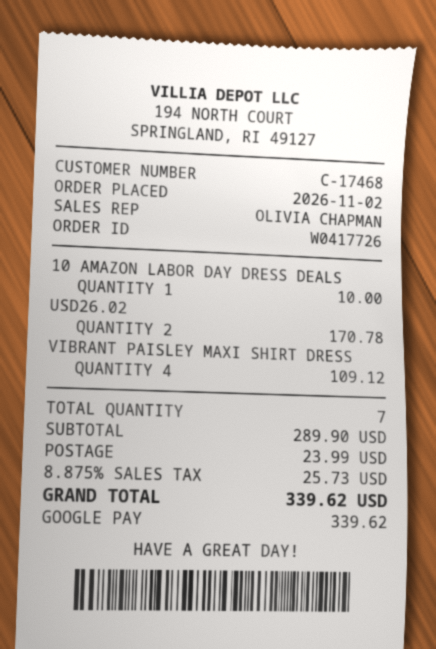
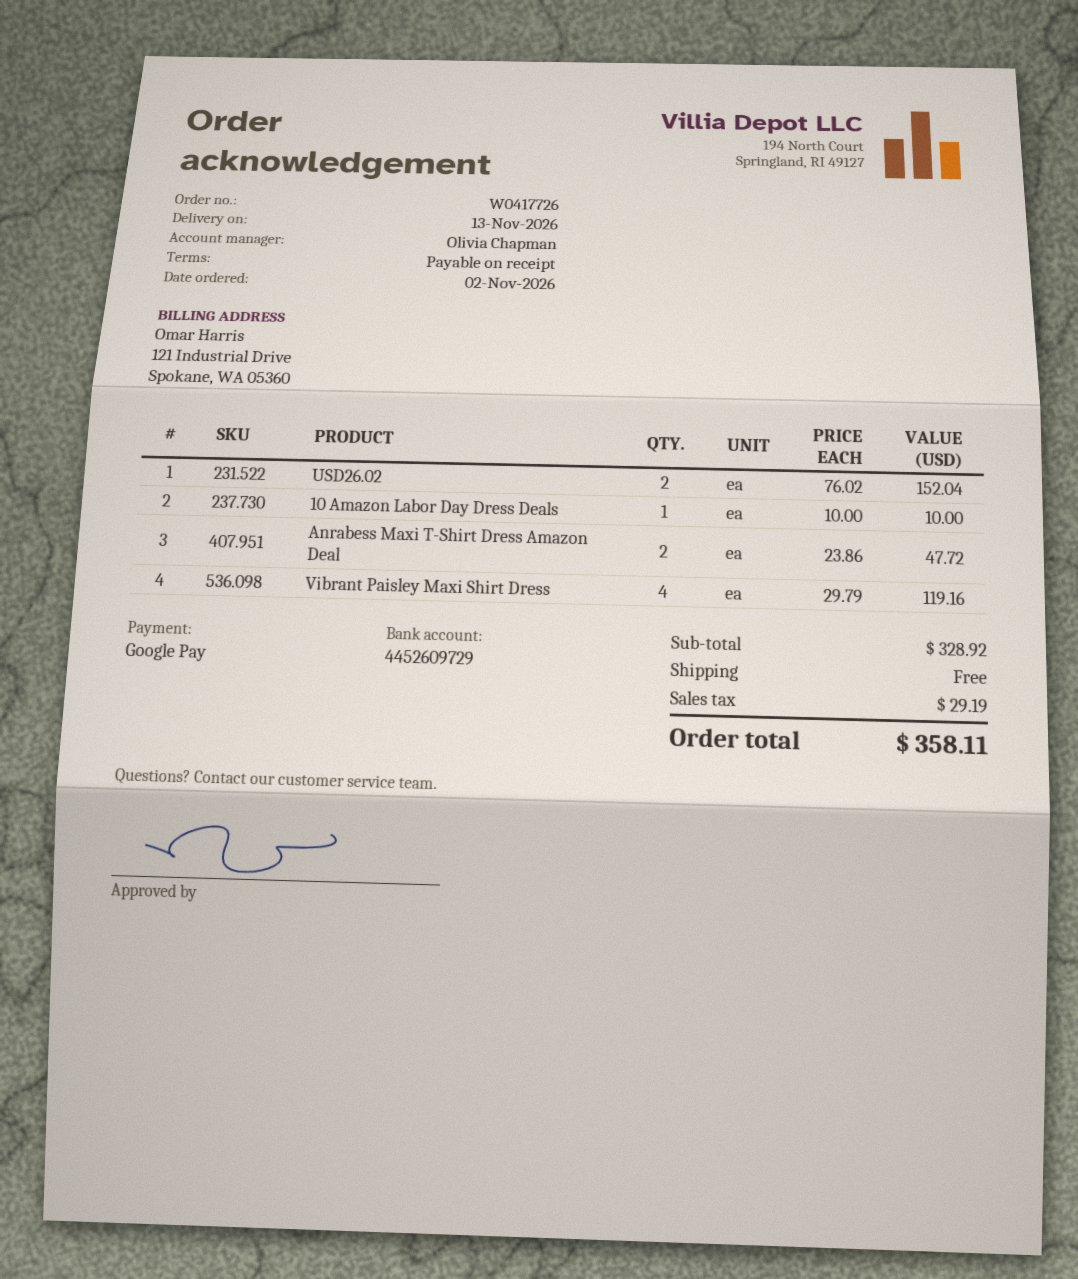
USD26.02: 2 for 170.78 -> 2 for 152.04
VIBRANT PAISLEY MAXI SHIRT DRESS: 4 for 109.12 -> 4 for 119.16
Anrabess Maxi T-Shirt Dress Amazon Deal: none -> 2 for 47.72
subtotal: 289.90 -> 328.92
shipping: 23.99 -> 0.00
tax: 25.73 -> 29.19
total: 339.62 -> 358.11

